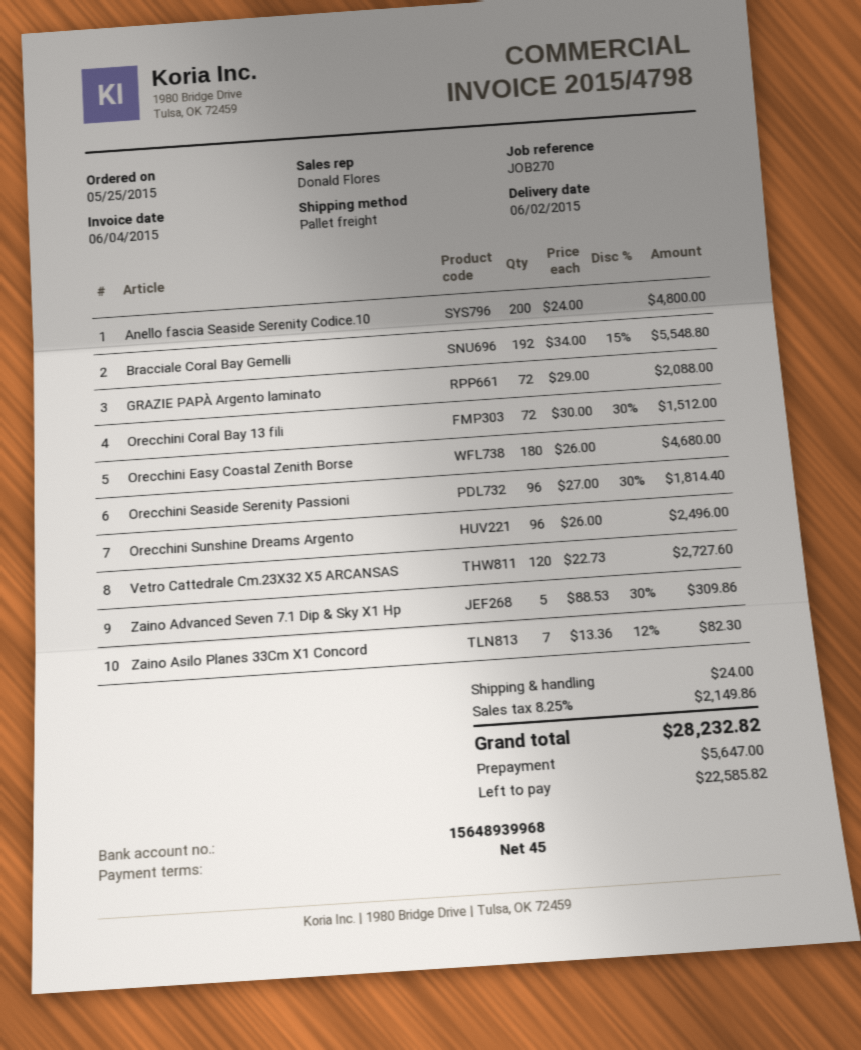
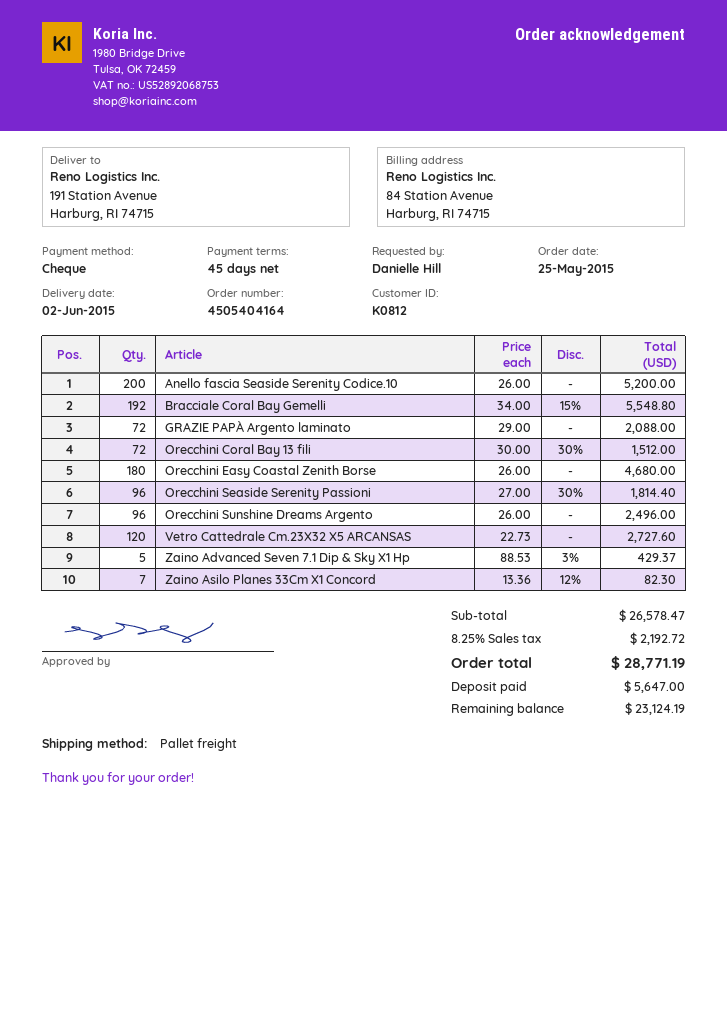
Anello fascia Seaside Serenity Codice.10: 200 x 24.00 = 4800.00 -> 200 x 26.00 = 5200.00
Zaino Advanced Seven 7.1 Dip & Sky X1 Hp: 5 x 88.53 - 30% = 309.86 -> 5 x 88.53 - 3% = 429.37
shipping: 24.00 -> none
tax: 8.25% = 2149.86 -> 8.25% = 2192.72
total: 28232.82 -> 28771.19
balance: 22585.82 -> 23124.19

